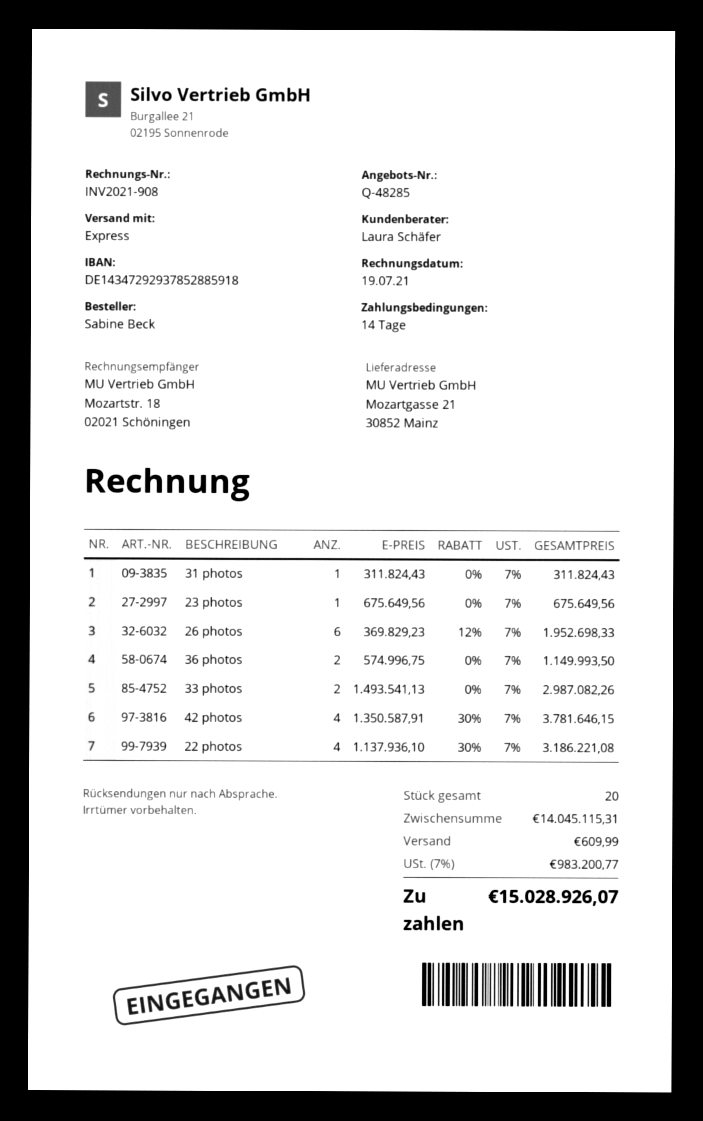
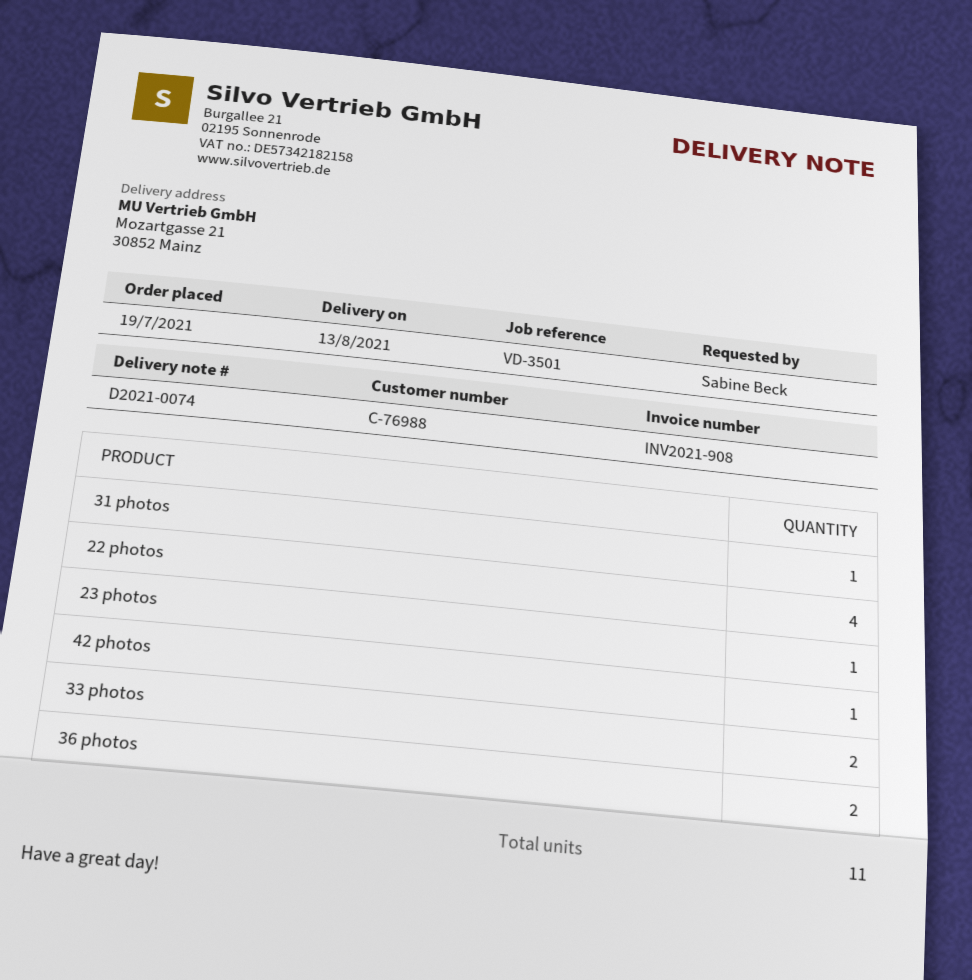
26 photos: 6 -> none
42 photos: 4 -> 1
total quantity: 20 -> 11

